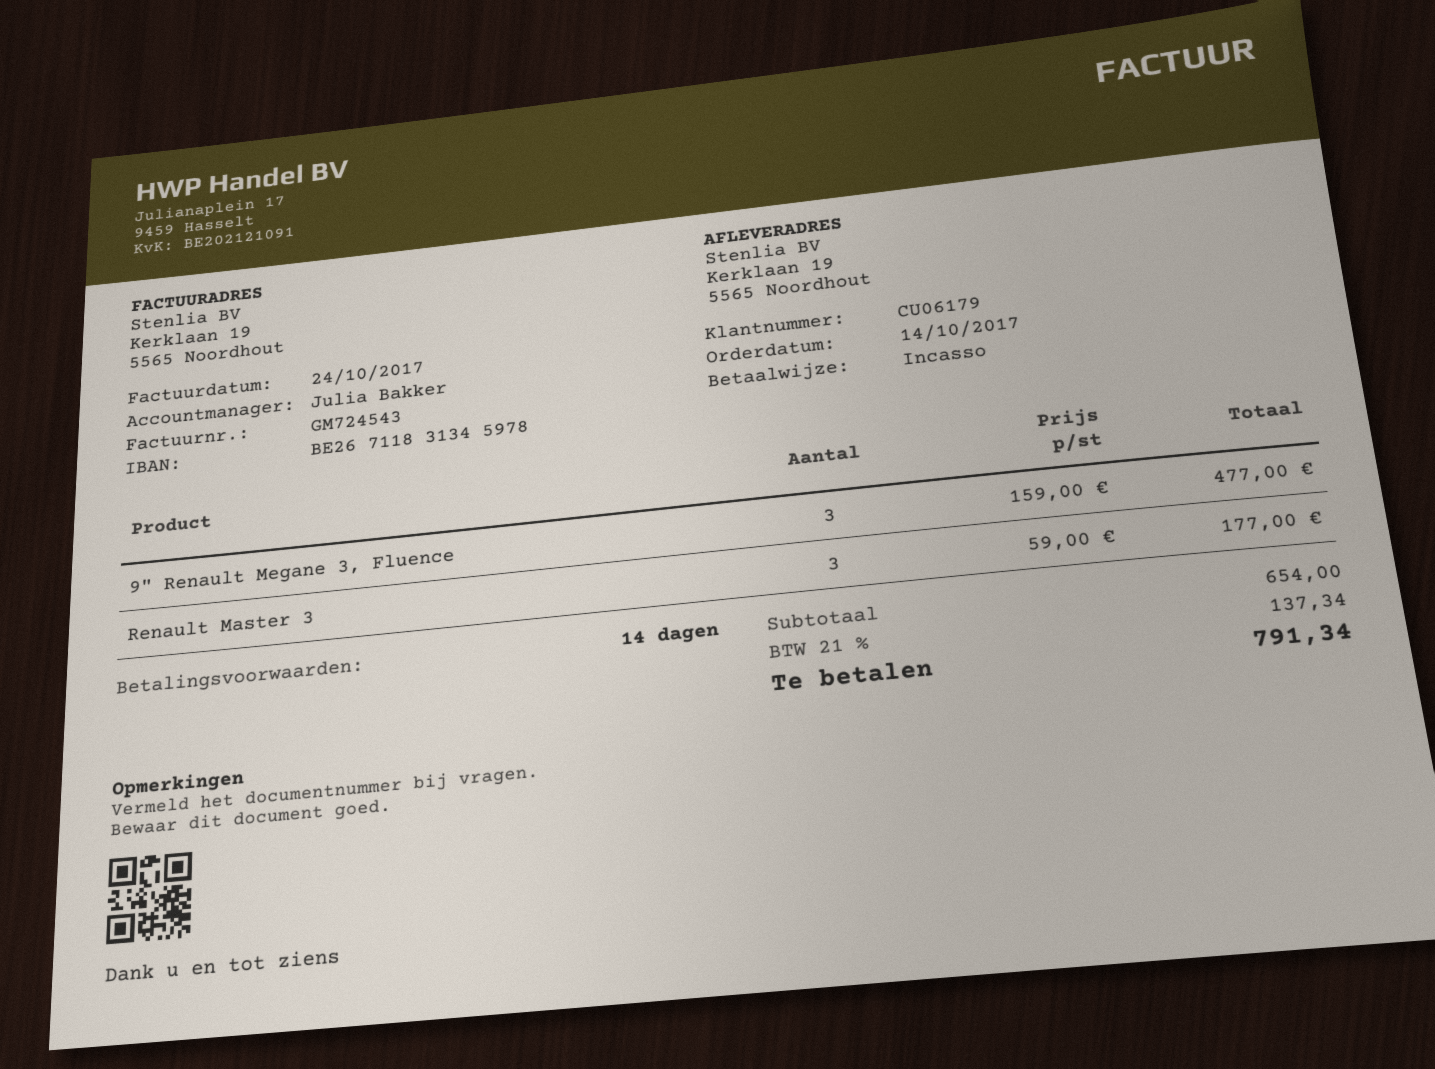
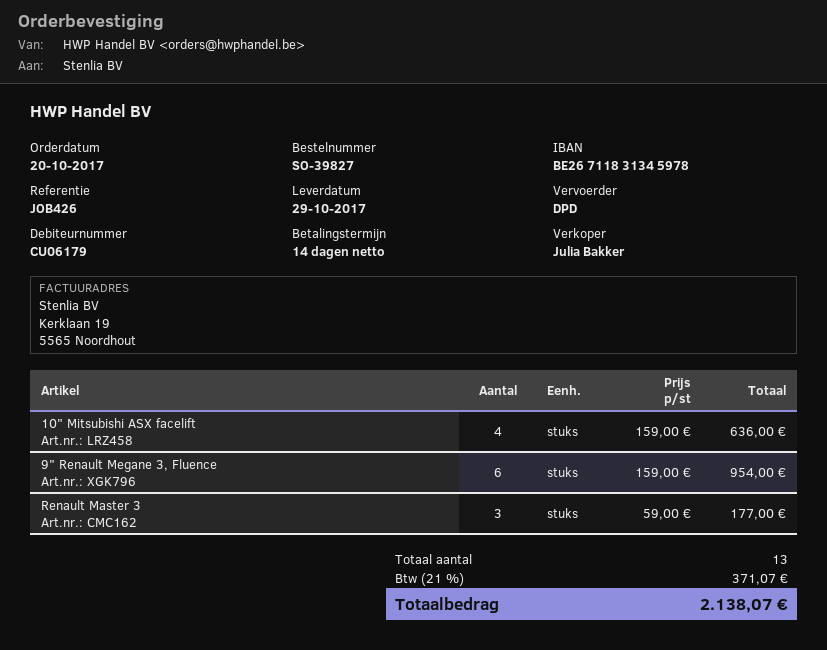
order date: 2017-10-14 -> 2017-10-20
9" Renault Megane 3, Fluence: 3 x 159.00 = 477.00 -> 6 x 159.00 = 954.00
10" Mitsubishi ASX facelift: none -> 4 x 159.00 = 636.00
tax: 21% = 137.34 -> 21% = 371.07
total: 791.34 -> 2138.07

